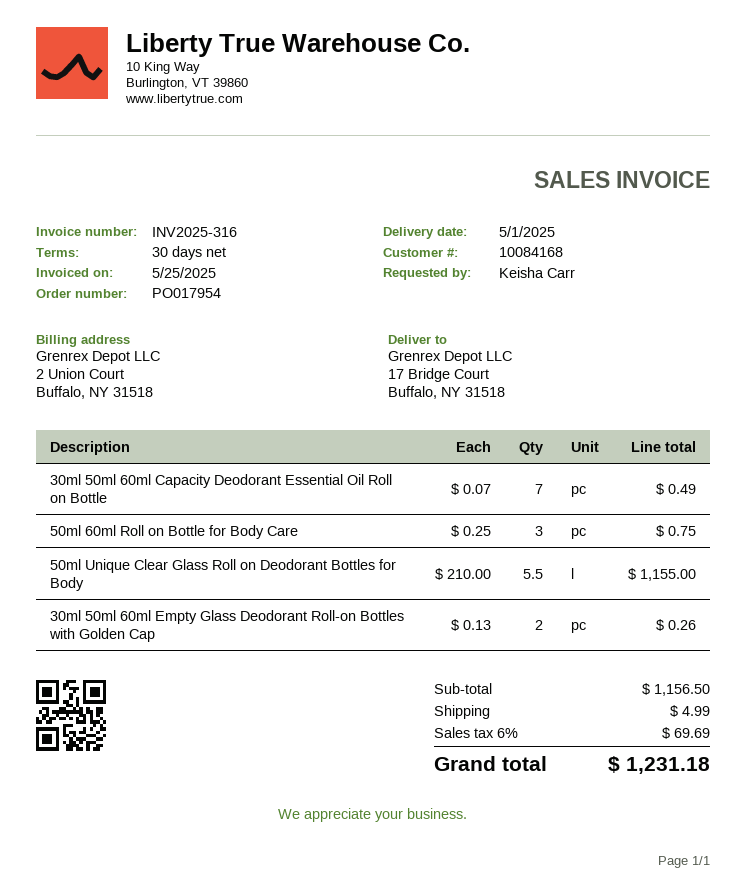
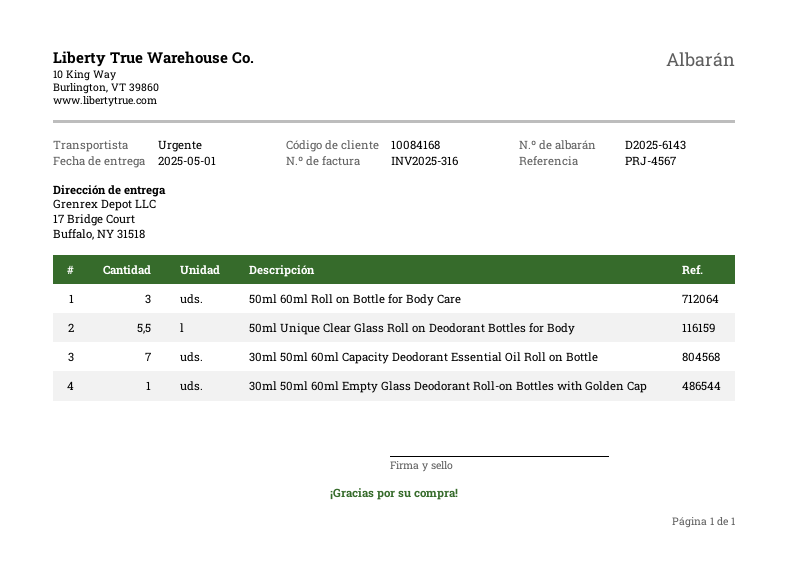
30ml 50ml 60ml Empty Glass Deodorant Roll-on Bottles with Golden Cap: 2 -> 1

